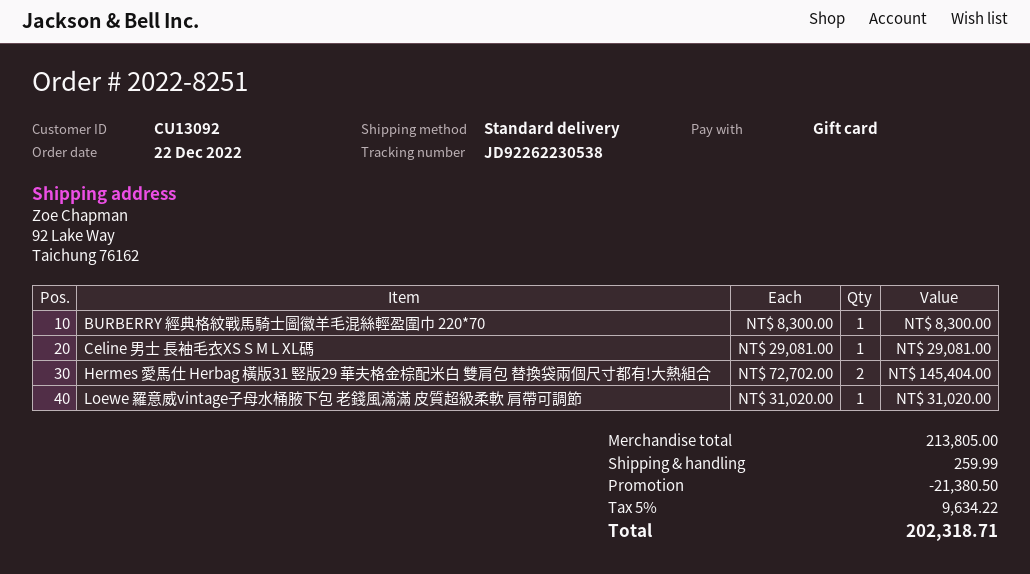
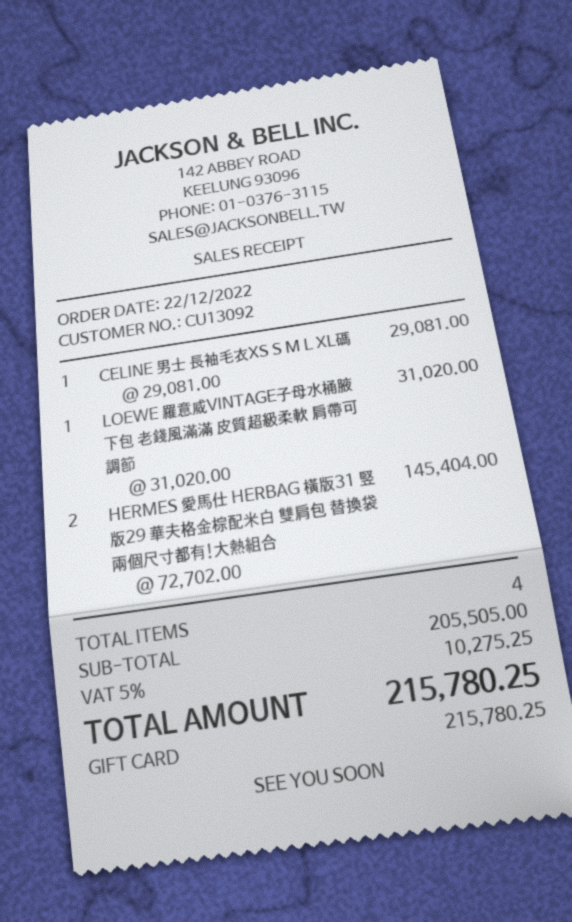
BURBERRY 經典格紋戰馬騎士圖徽羊毛混絲輕盈圍巾 220*70: 1 x 8300.00 = 8300.00 -> none
subtotal: 213805.00 -> 205505.00
discount: 21380.50 -> none
shipping: 259.99 -> none
tax: 5% = 9634.22 -> 5% = 10275.25
total: 202318.71 -> 215780.25

